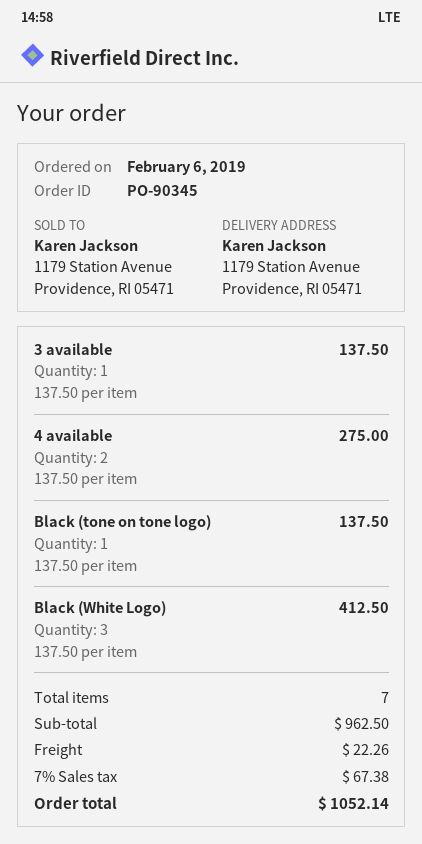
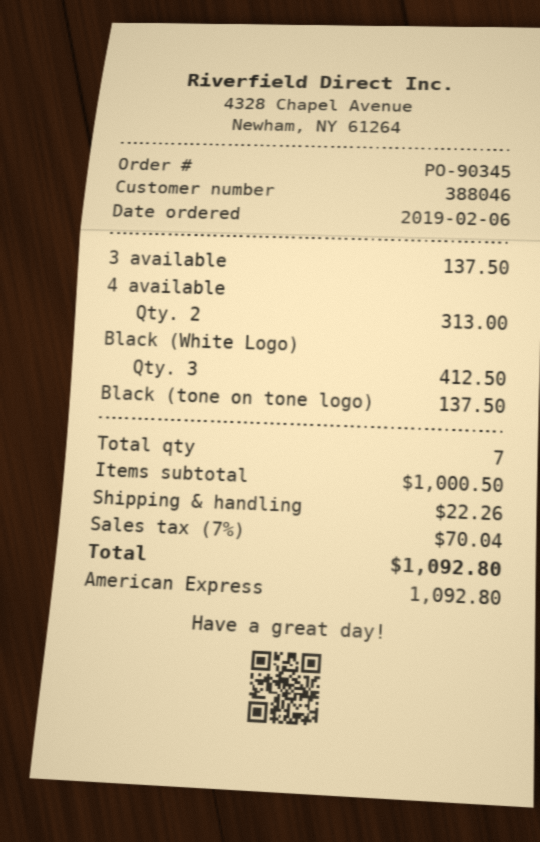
4 available: 2 for 275.00 -> 2 for 313.00
subtotal: 962.50 -> 1000.50
tax: 7% = 67.38 -> 7% = 70.04
total: 1052.14 -> 1092.80

